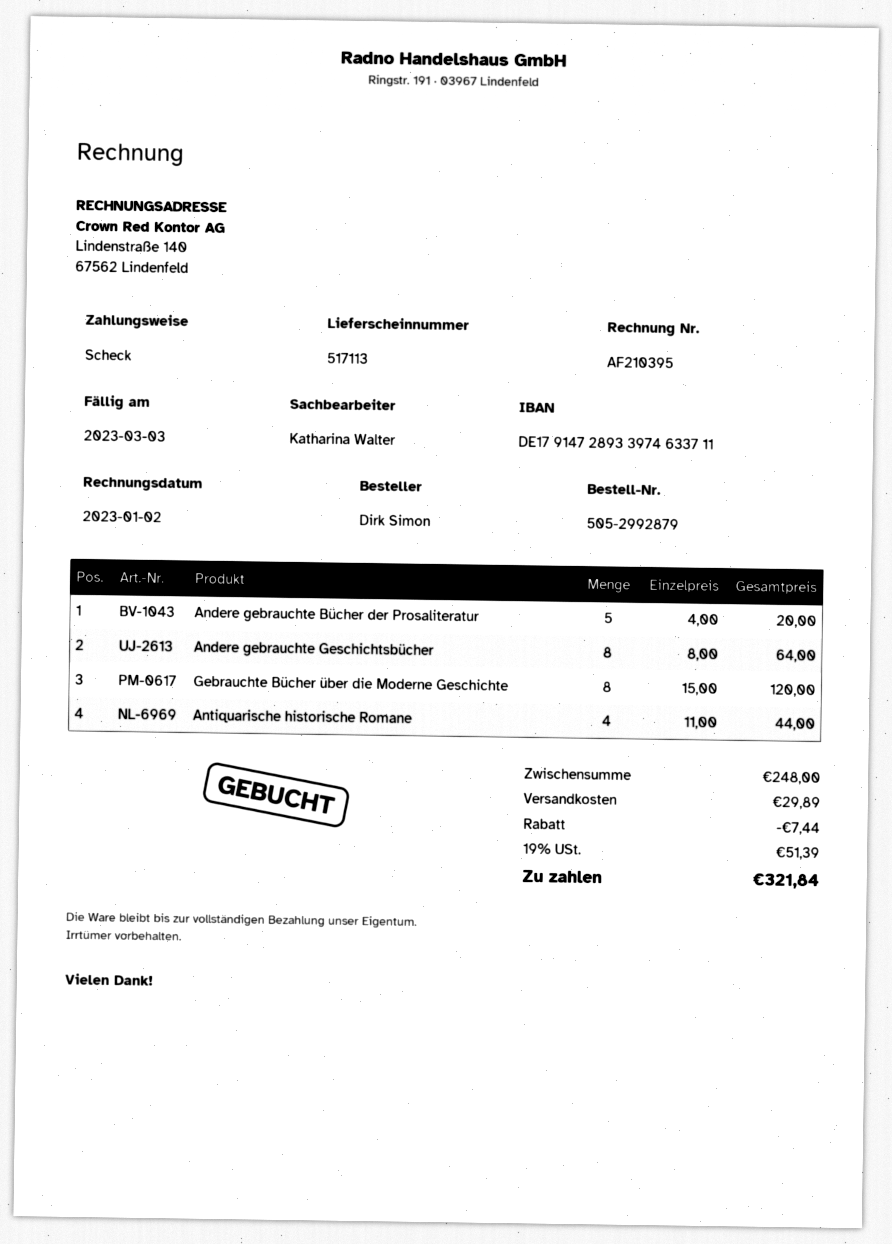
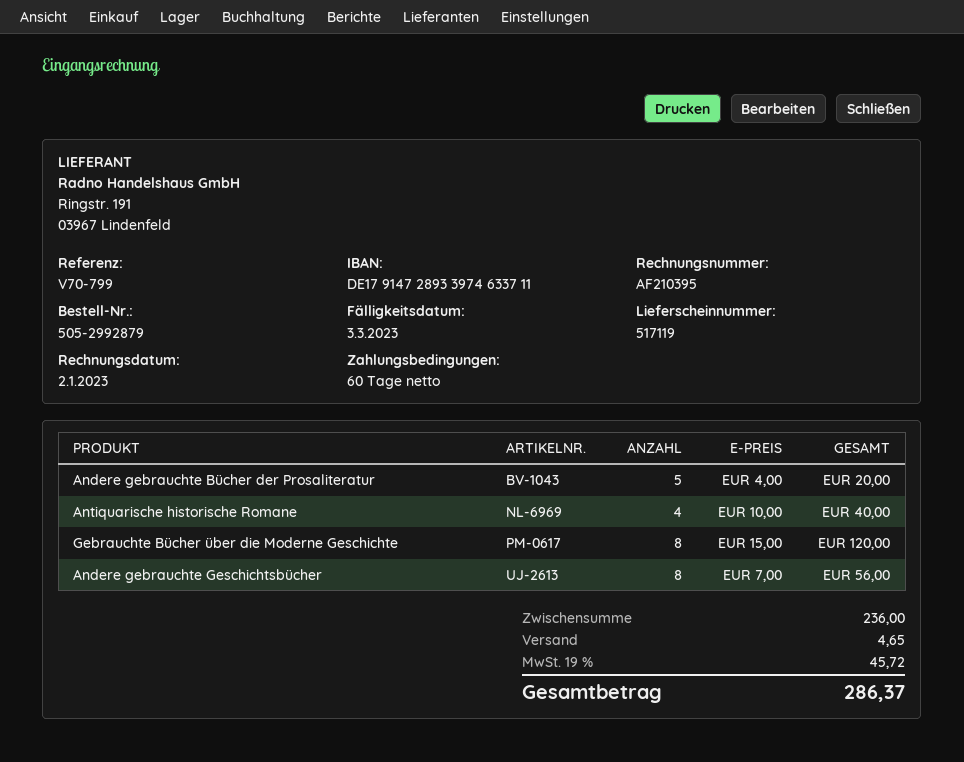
delivery note number: 517113 -> 517119
Andere gebrauchte Geschichtsbücher: 8 x 8.00 = 64.00 -> 8 x 7.00 = 56.00
Antiquarische historische Romane: 4 x 11.00 = 44.00 -> 4 x 10.00 = 40.00
subtotal: 248.00 -> 236.00
discount: 7.44 -> none
shipping: 29.89 -> 4.65
tax: 19% = 51.39 -> 19% = 45.72
total: 321.84 -> 286.37

